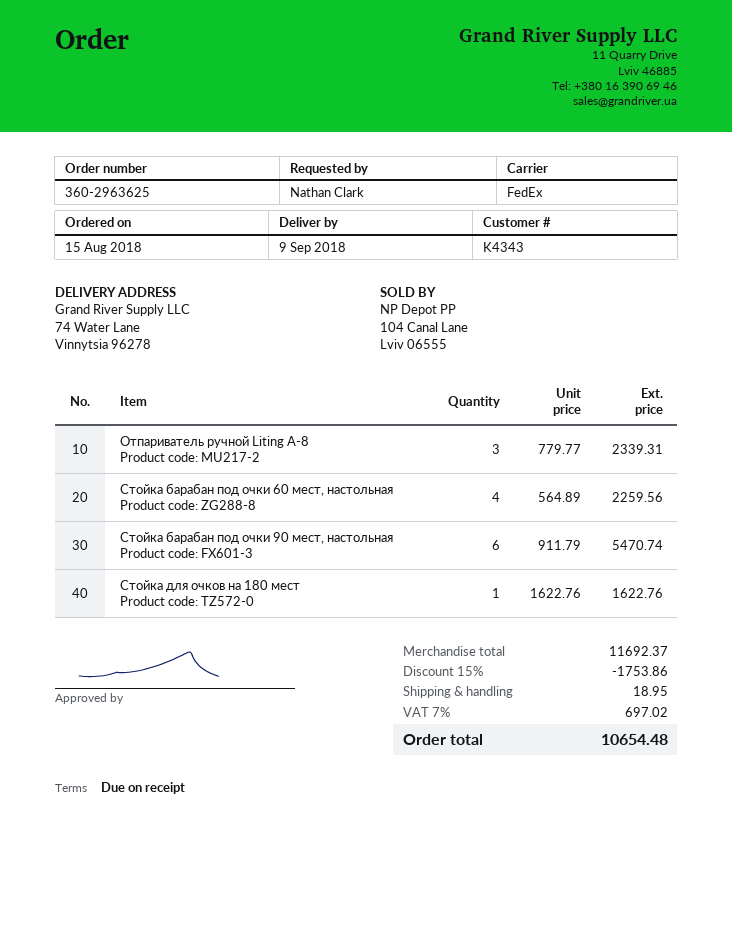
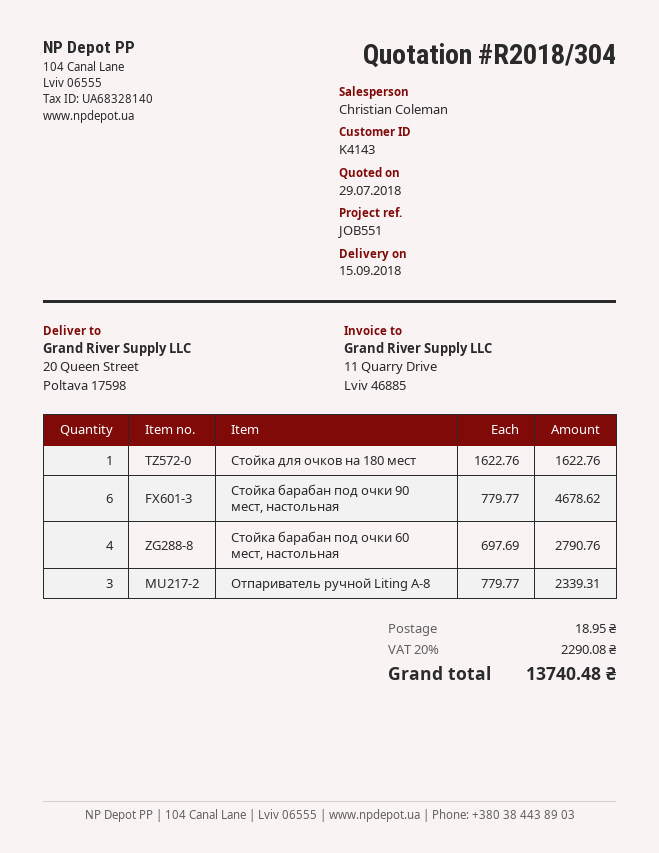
delivery date: 2018-09-09 -> 2018-09-15
customer number: K4343 -> K4143
ship to: 74 Water Lane, Vinnytsia 96278 -> 20 Queen Street, Poltava 17598
Стойка барабан под очки 60 мест, настольная: 4 x 564.89 = 2259.56 -> 4 x 697.69 = 2790.76
Стойка барабан под очки 90 мест, настольная: 6 x 911.79 = 5470.74 -> 6 x 779.77 = 4678.62
discount: 15% = 1753.86 -> none
tax: 7% = 697.02 -> 20% = 2290.08
total: 10654.48 -> 13740.48

